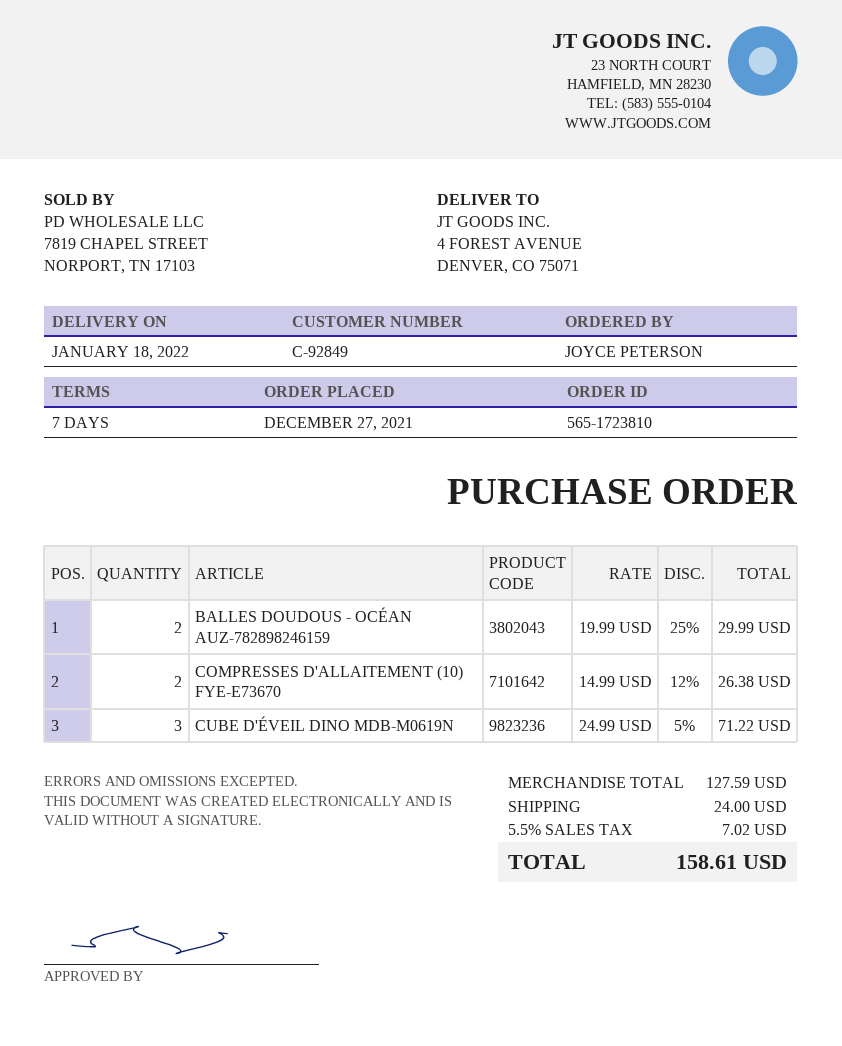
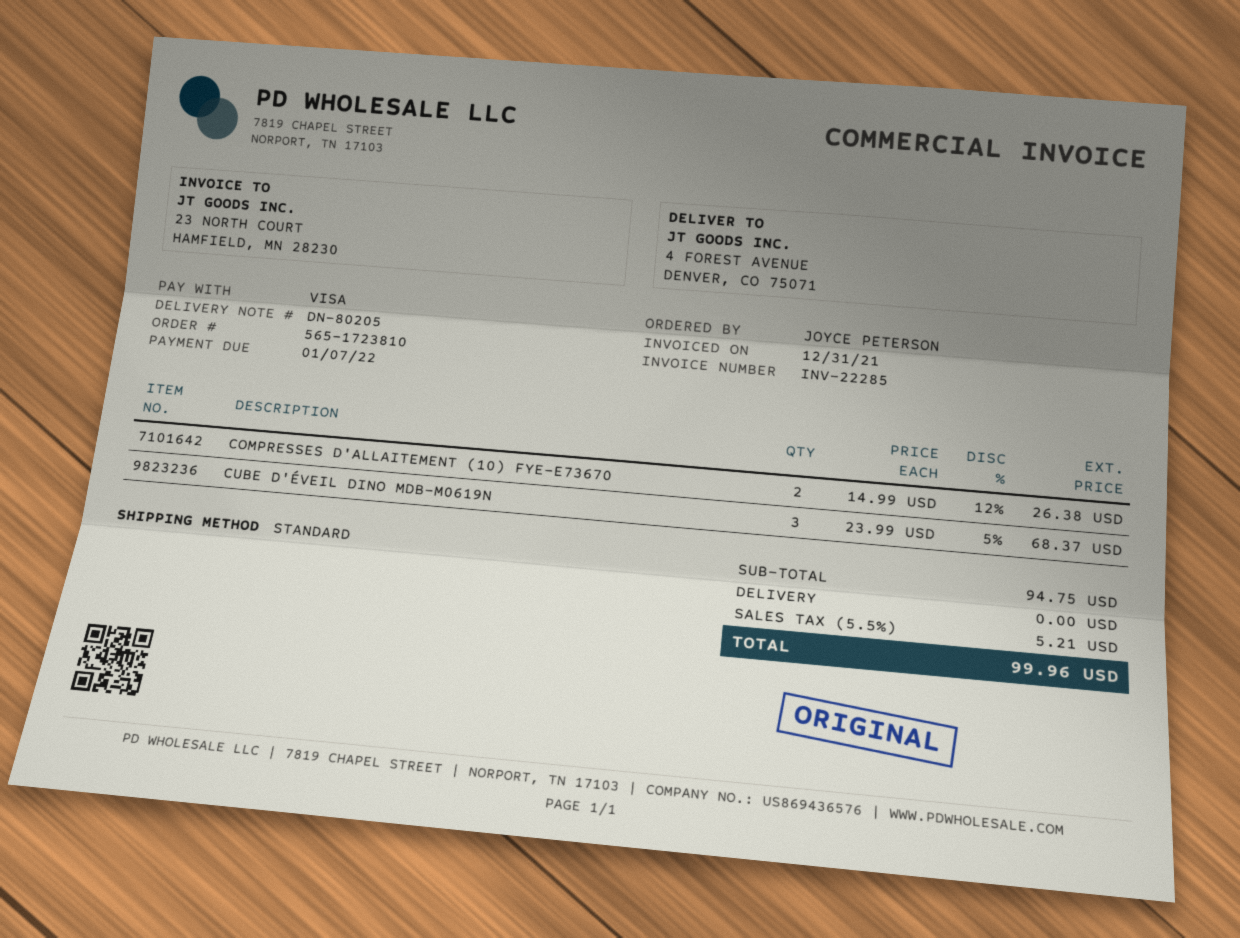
BALLES DOUDOUS - OCÉAN AUZ-782898246159: 2 x 19.99 - 25% = 29.99 -> none
CUBE D'ÉVEIL DINO MDB-M0619N: 3 x 24.99 - 5% = 71.22 -> 3 x 23.99 - 5% = 68.37
subtotal: 127.59 -> 94.75
shipping: 24.00 -> 0.00
tax: 5.5% = 7.02 -> 5.5% = 5.21
total: 158.61 -> 99.96

